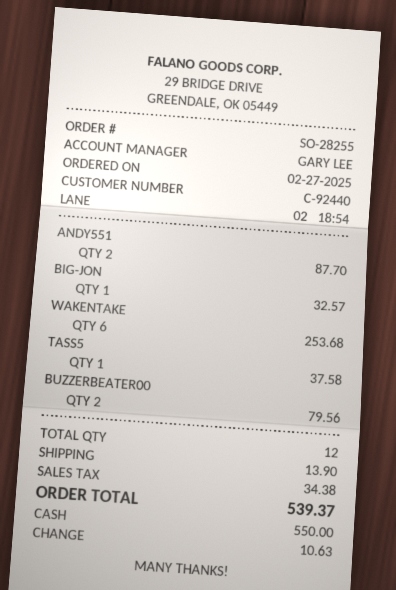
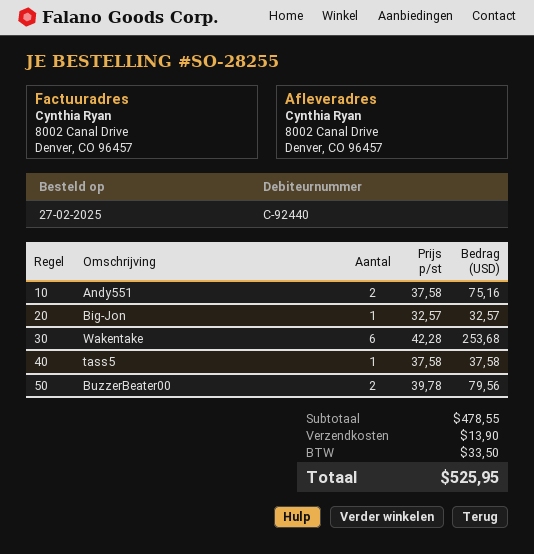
ANDY551: 2 for 87.70 -> 2 for 75.16
tax: 34.38 -> 33.50
total: 539.37 -> 525.95

